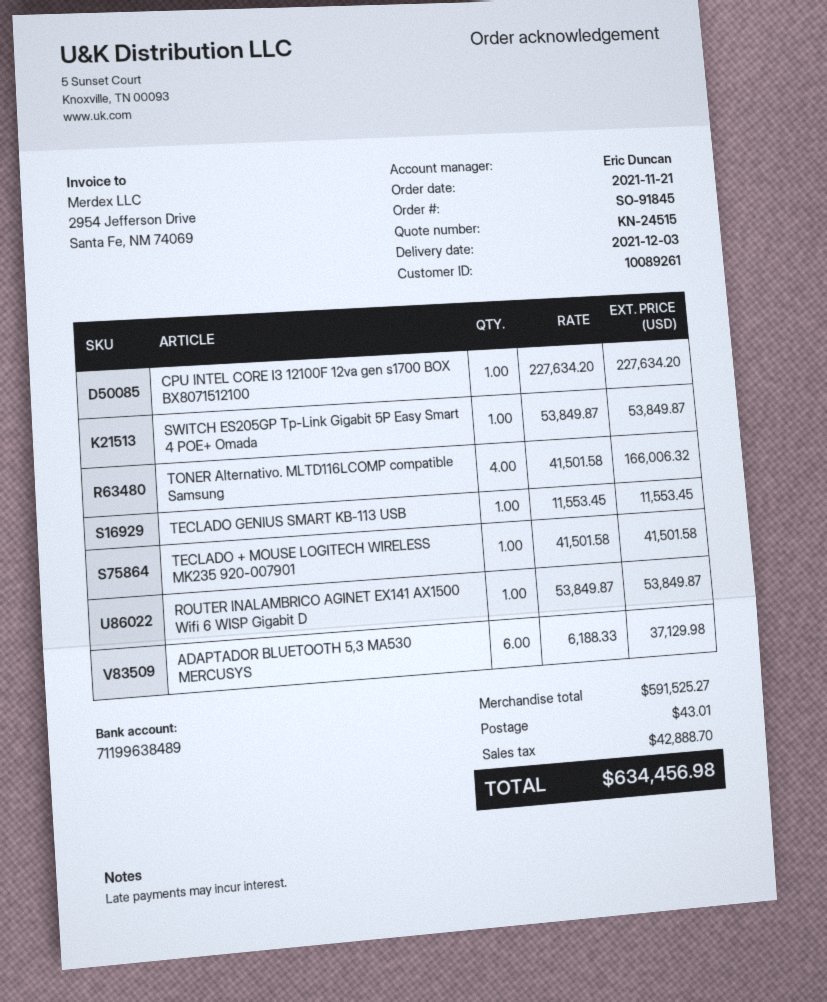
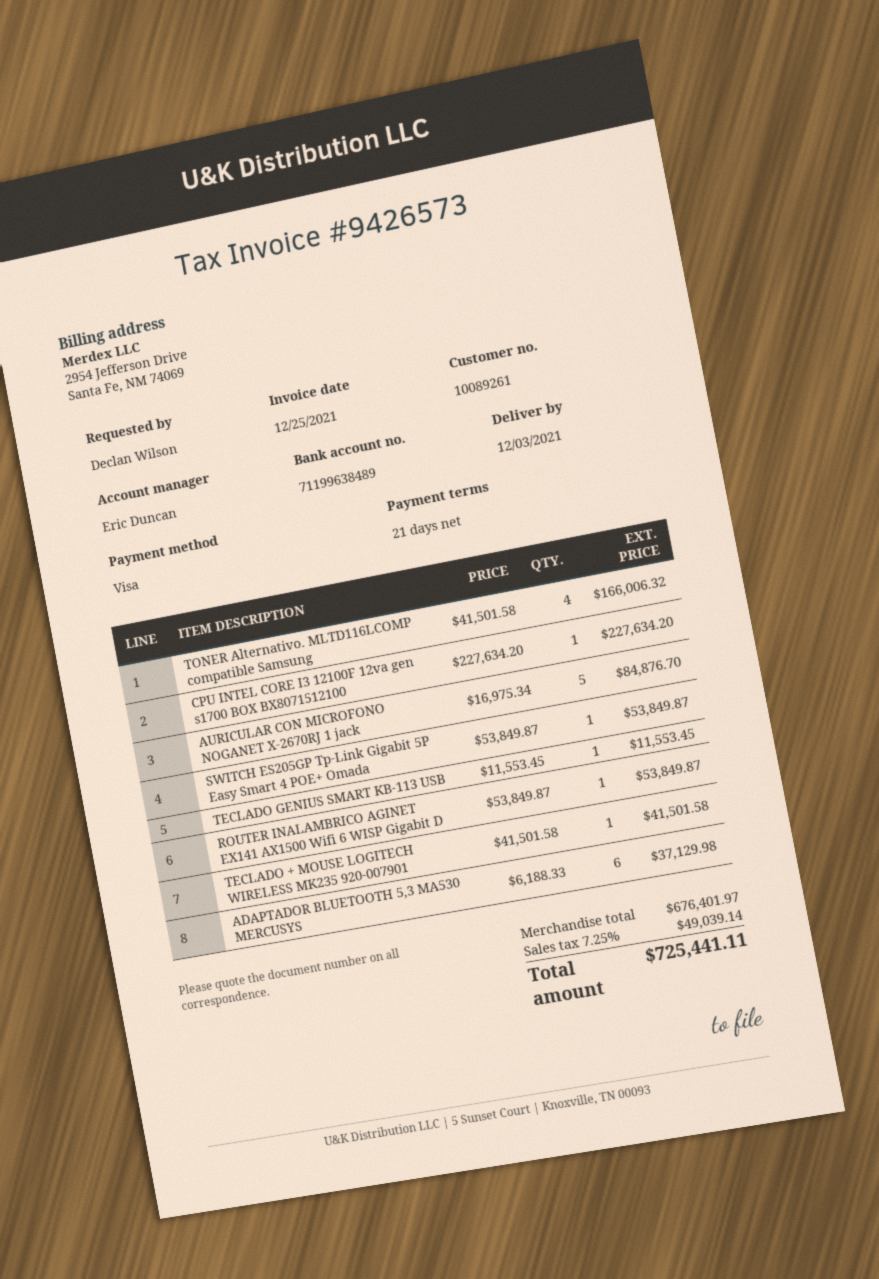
AURICULAR CON MICROFONO NOGANET X-2670RJ 1 jack: none -> 5 x 16975.34 = 84876.70
subtotal: 591525.27 -> 676401.97
shipping: 43.01 -> none
tax: 42888.70 -> 49039.14
total: 634456.98 -> 725441.11

